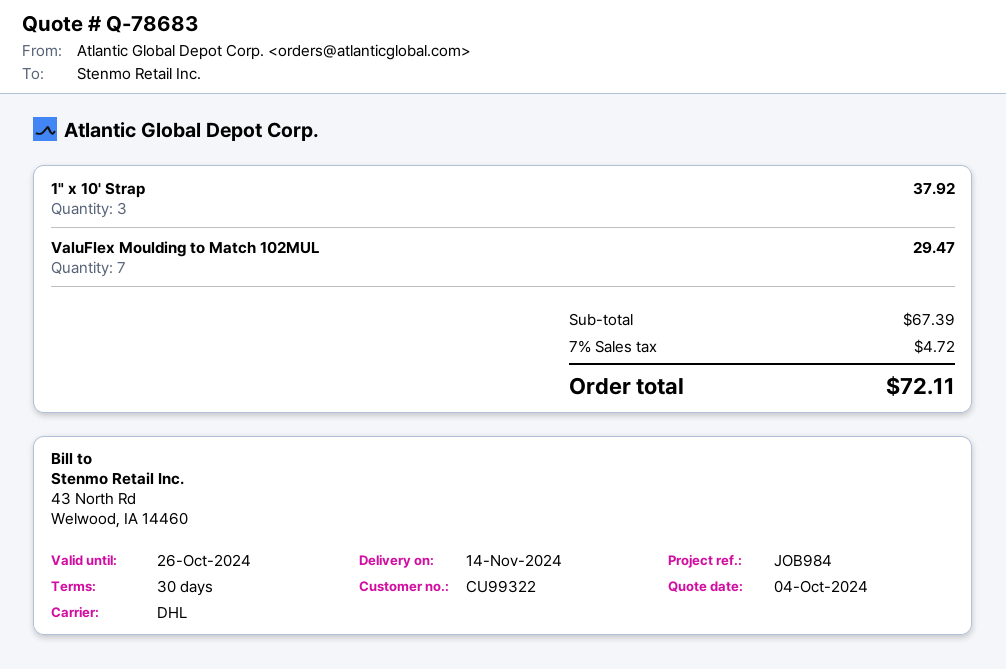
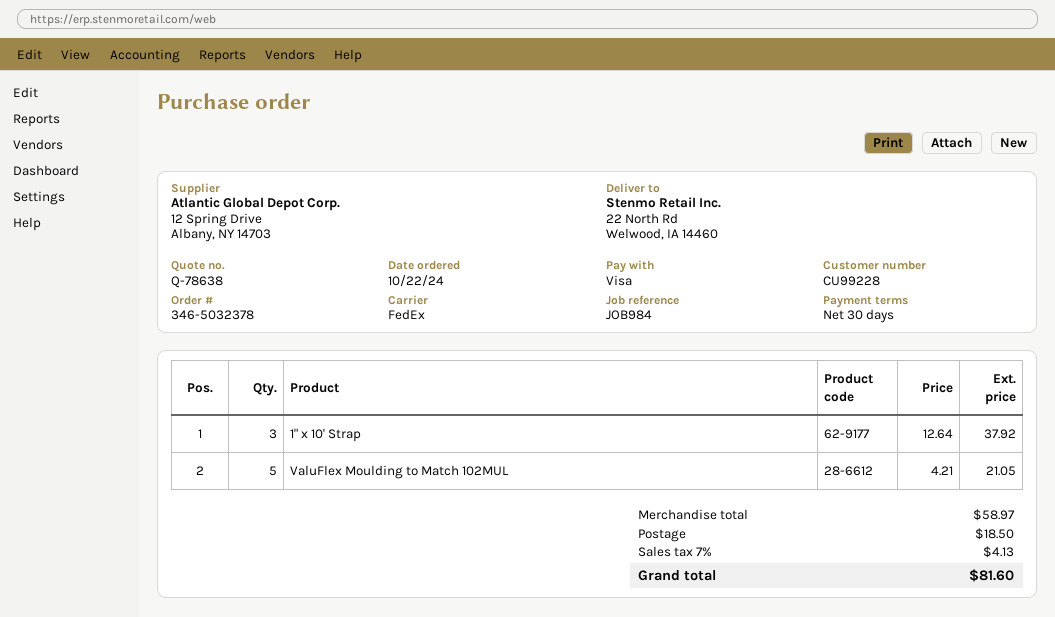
quote number: Q-78683 -> Q-78638
customer number: CU99322 -> CU99228
shipping method: DHL -> FedEx
ValuFlex Moulding to Match 102MUL: 7 for 29.47 -> 5 for 21.05
subtotal: 67.39 -> 58.97
shipping: none -> 18.50
tax: 7% = 4.72 -> 7% = 4.13
total: 72.11 -> 81.60

